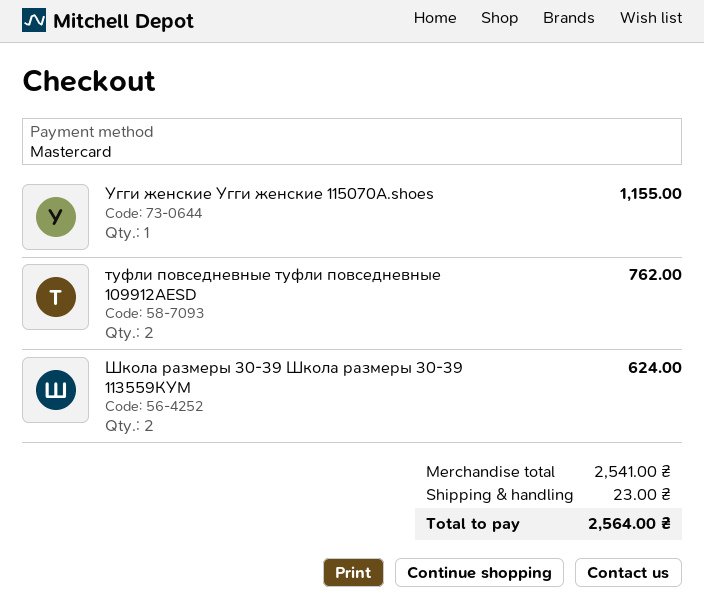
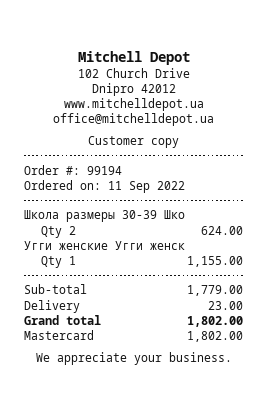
туфли повседневные туфли повседневные 109912AESD: 2 for 762.00 -> none
subtotal: 2541.00 -> 1779.00
total: 2564.00 -> 1802.00

